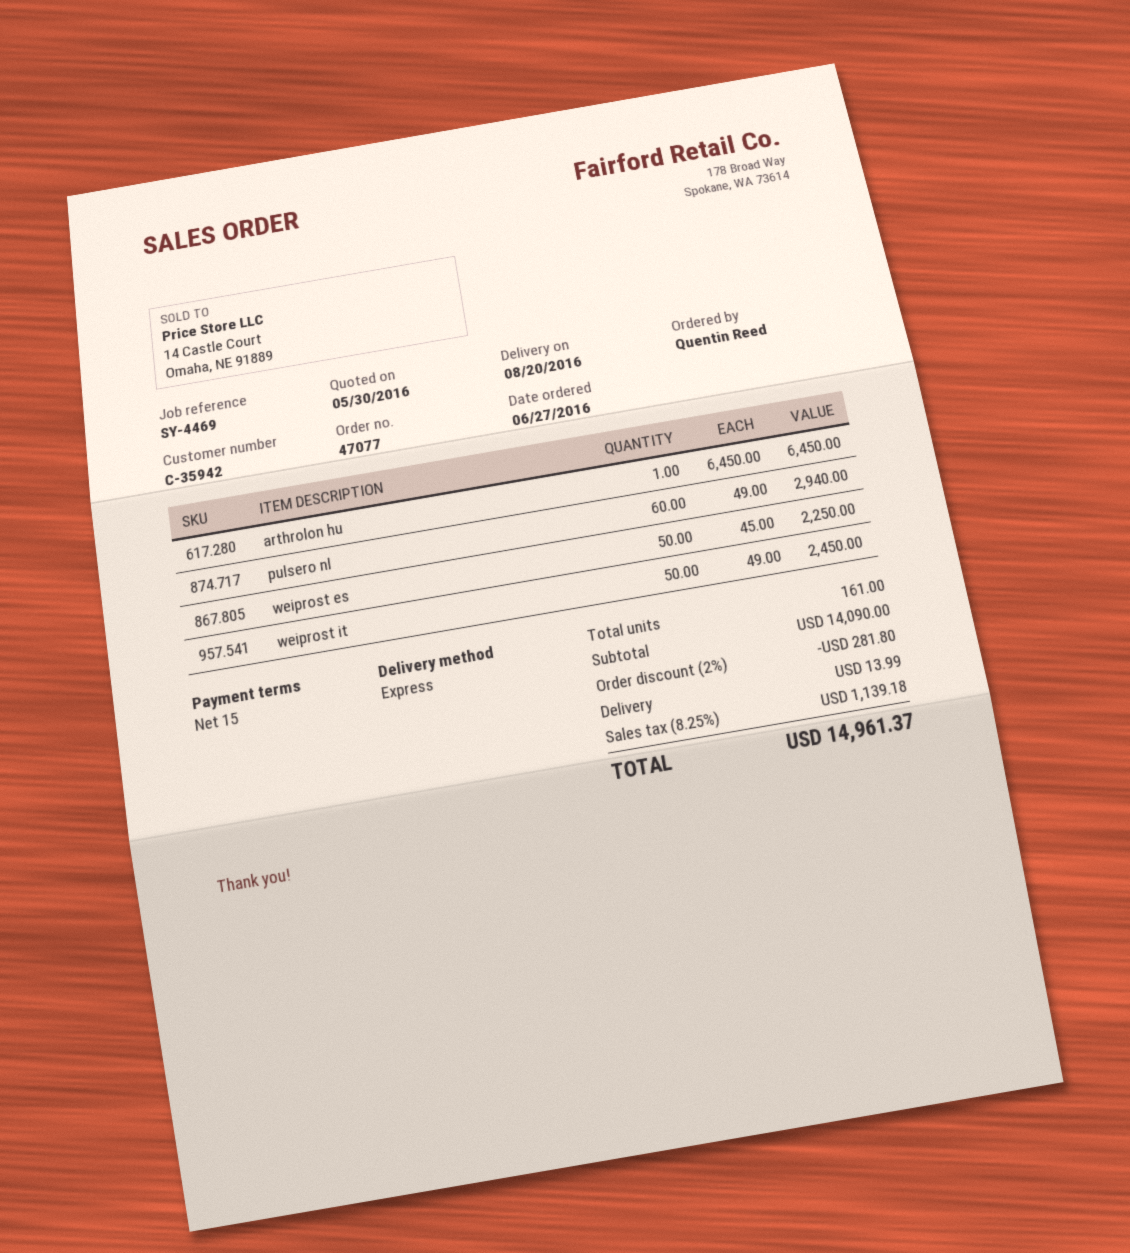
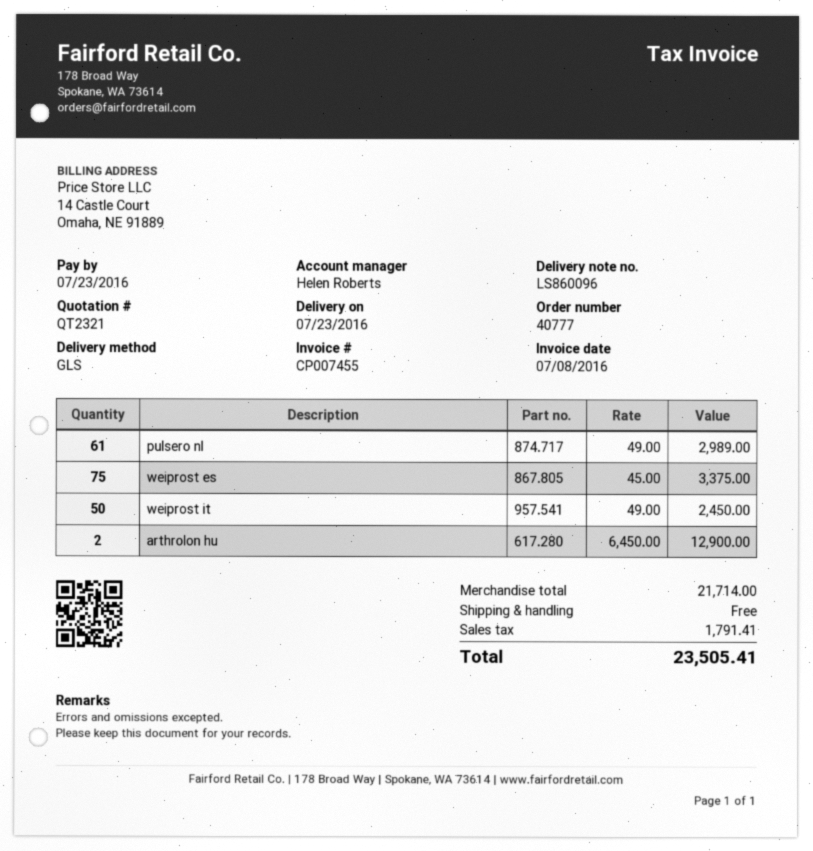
order number: 47077 -> 40777
delivery date: 2016-08-20 -> 2016-07-23
shipping method: express -> GLS
arthrolon hu: 1 x 6450.00 = 6450.00 -> 2 x 6450.00 = 12900.00
pulsero nl: 60 x 49.00 = 2940.00 -> 61 x 49.00 = 2989.00
weiprost es: 50 x 45.00 = 2250.00 -> 75 x 45.00 = 3375.00
subtotal: 14090.00 -> 21714.00
discount: 2% = 281.80 -> none
shipping: 13.99 -> 0.00
tax: 1139.18 -> 1791.41
total: 14961.37 -> 23505.41

